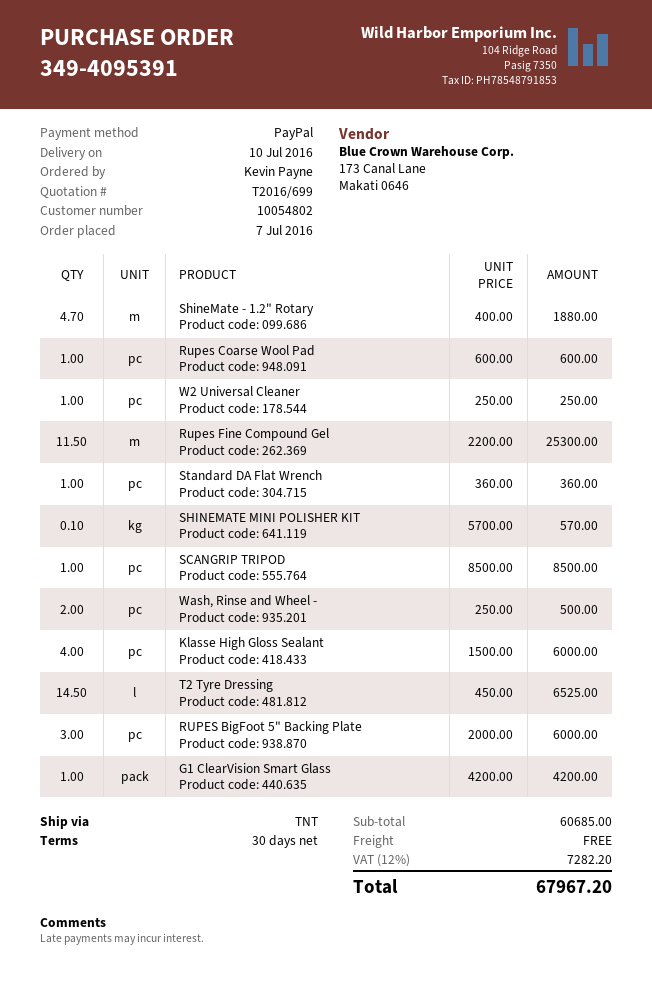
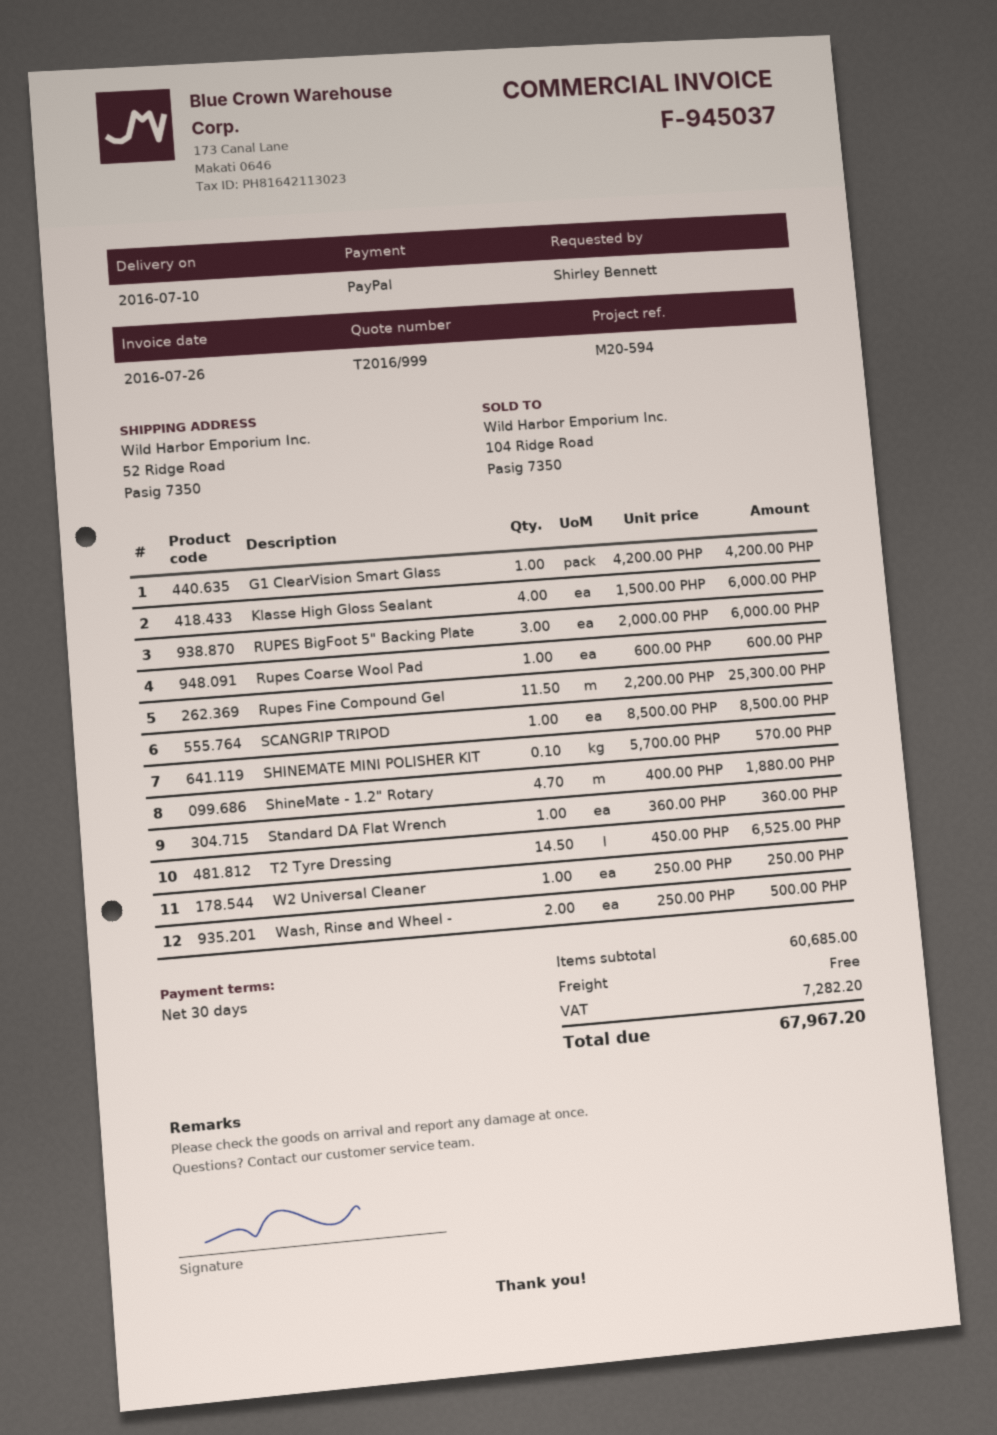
quote number: T2016/699 -> T2016/999
ordered by: Kevin Payne -> Shirley Bennett

